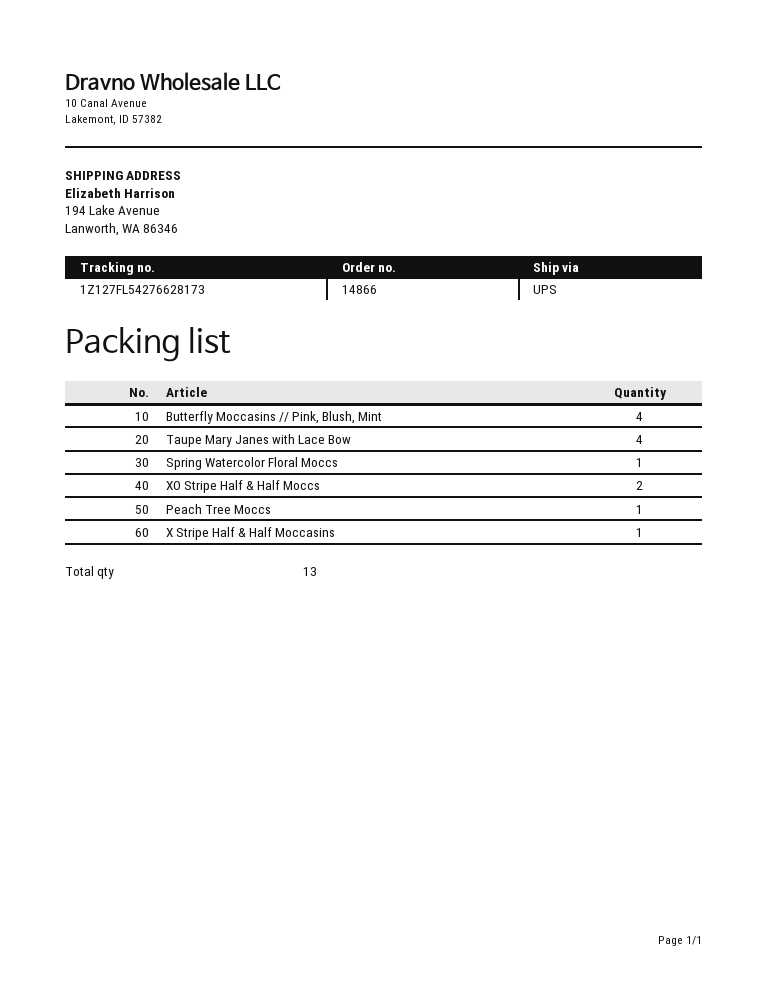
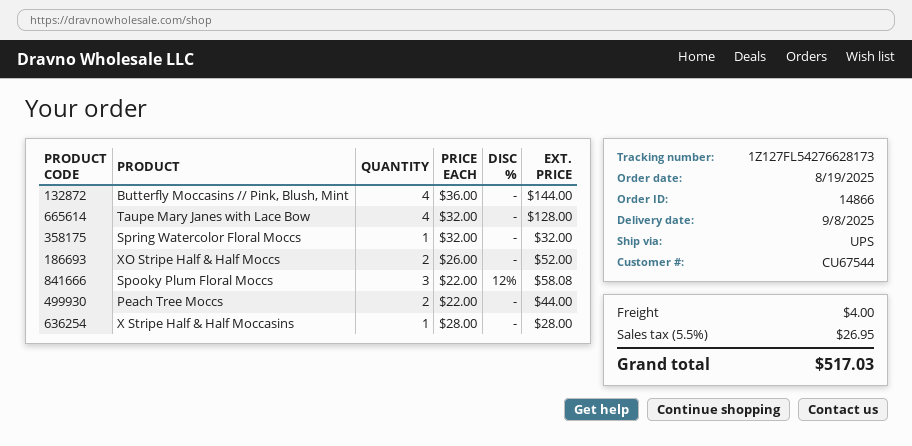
Peach Tree Moccs: 1 -> 2
Spooky Plum Floral Moccs: none -> 3

